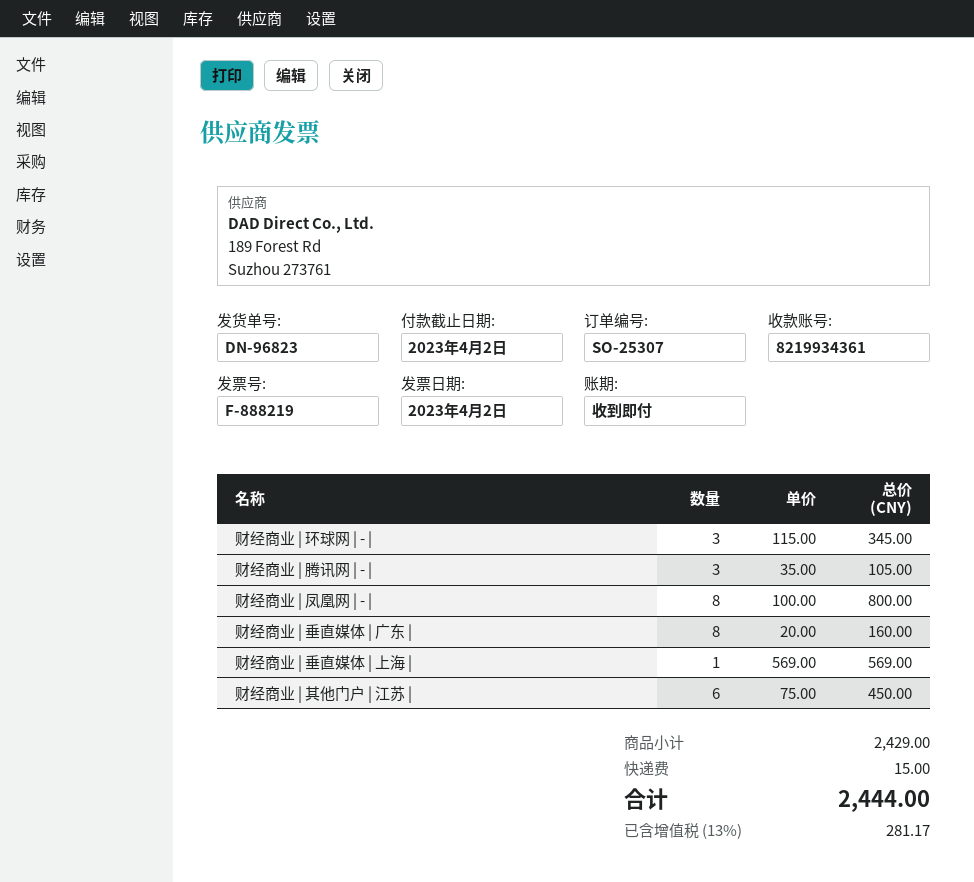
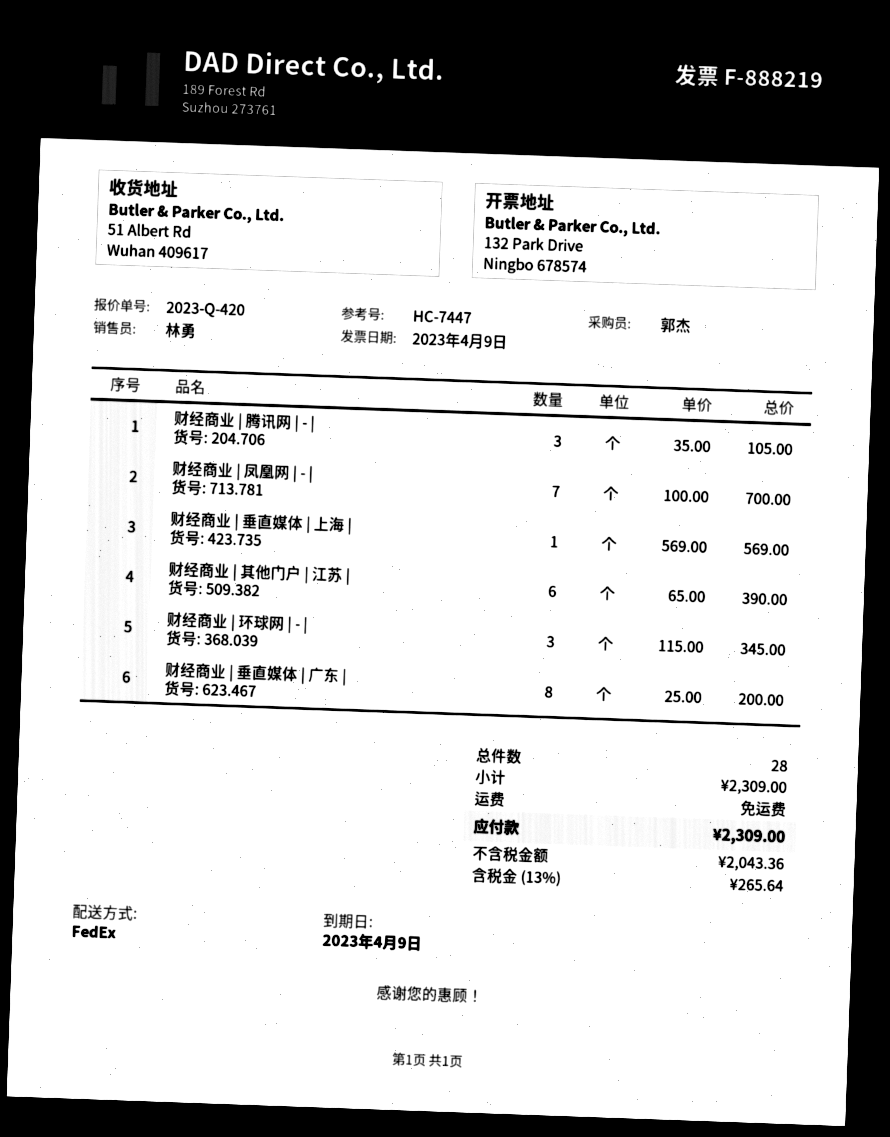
invoice date: 2023-04-02 -> 2023-04-09
due date: 2023-04-02 -> 2023-04-09
财经商业 | 凤凰网 | - |: 8 x 100.00 = 800.00 -> 7 x 100.00 = 700.00
财经商业 | 垂直媒体 | 广东 |: 8 x 20.00 = 160.00 -> 8 x 25.00 = 200.00
财经商业 | 其他门户 | 江苏 |: 6 x 75.00 = 450.00 -> 6 x 65.00 = 390.00
subtotal: 2429.00 -> 2309.00
shipping: 15.00 -> 0.00
tax: 13% = 281.17 -> 13% = 265.64
total: 2444.00 -> 2309.00

